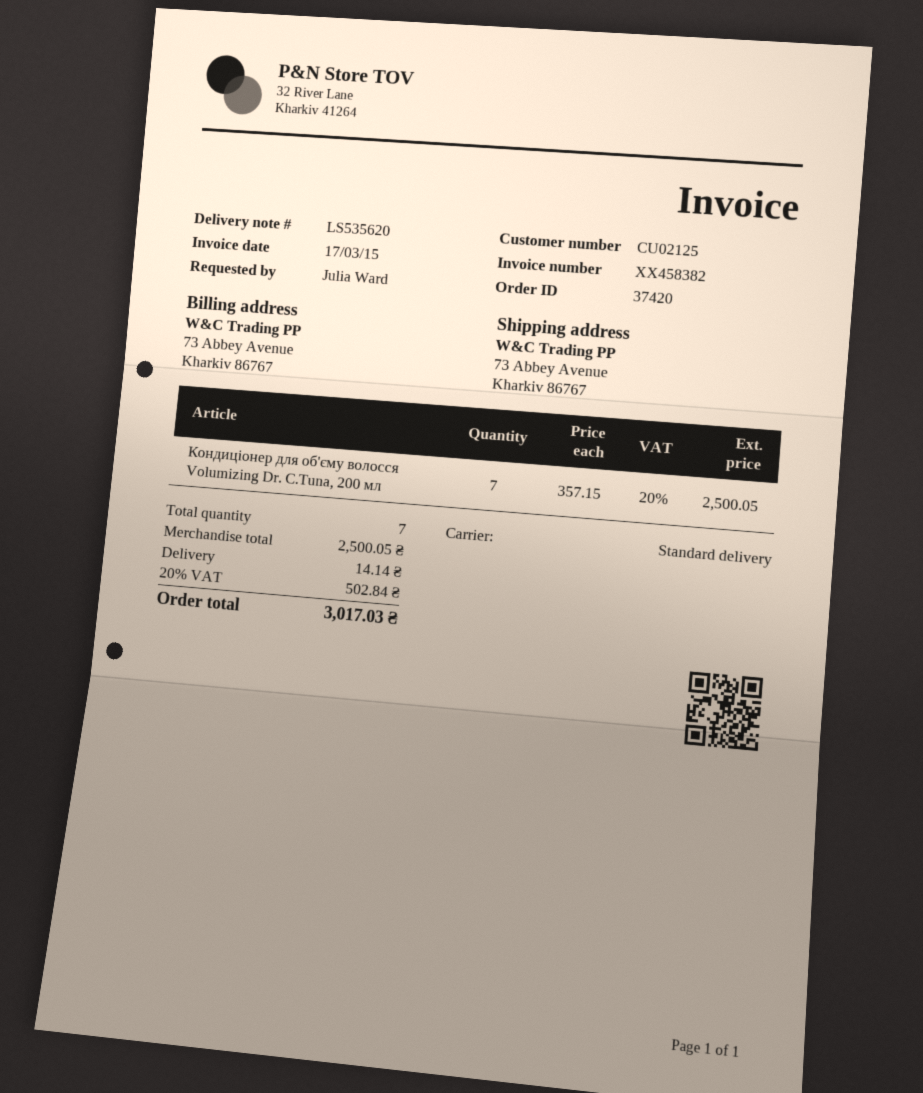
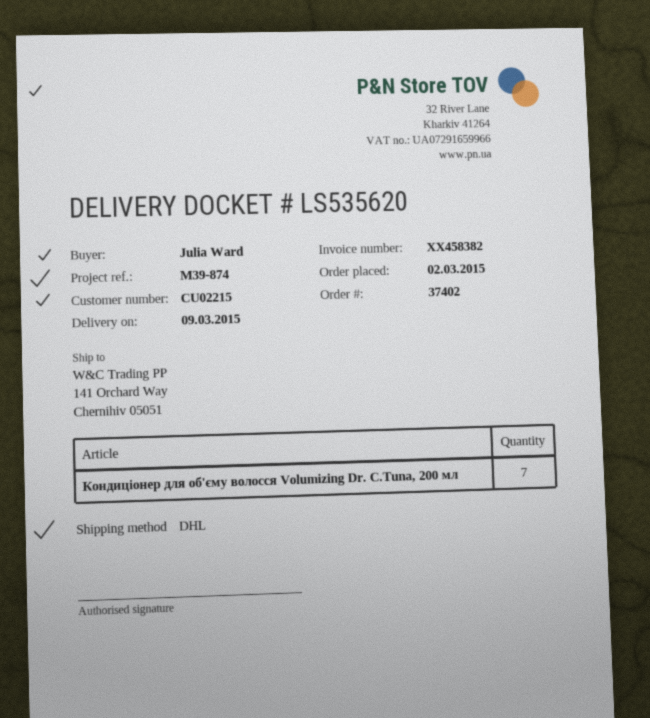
order number: 37420 -> 37402
customer number: CU02125 -> CU02215
shipping method: standard -> DHL
ship to: 73 Abbey Avenue, Kharkiv 86767 -> 141 Orchard Way, Chernihiv 05051

